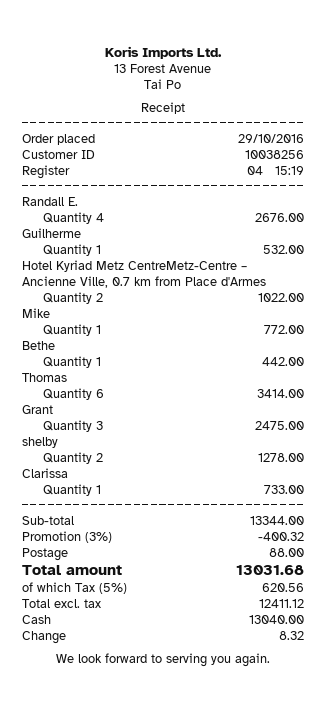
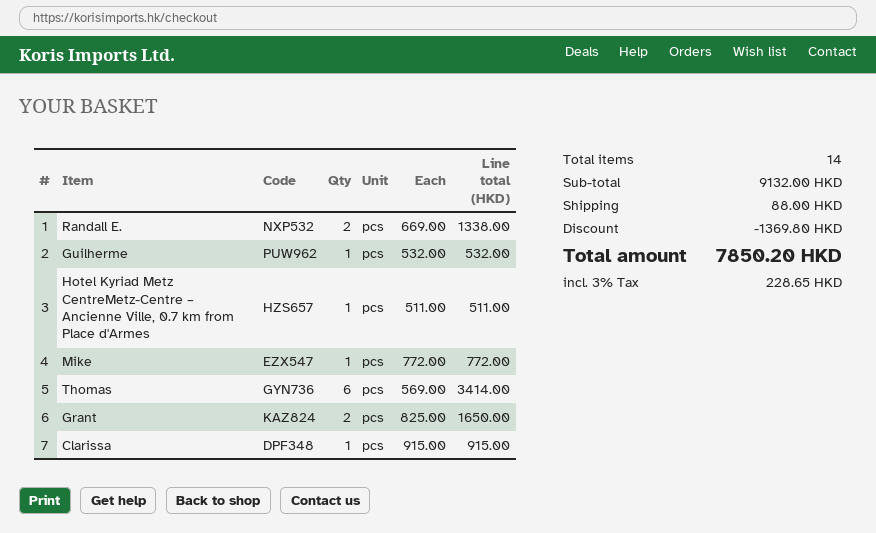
Randall E.: 4 for 2676.00 -> 2 for 1338.00
Hotel Kyriad Metz CentreMetz-Centre – Ancienne Ville, 0.7 km from Place d'Armes: 2 for 1022.00 -> 1 for 511.00
Bethe: 1 for 442.00 -> none
Grant: 3 for 2475.00 -> 2 for 1650.00
shelby: 2 for 1278.00 -> none
Clarissa: 1 for 733.00 -> 1 for 915.00
subtotal: 13344.00 -> 9132.00
discount: 400.32 -> 1369.80
tax: 5% = 620.56 -> 3% = 228.65
total: 13031.68 -> 7850.20

